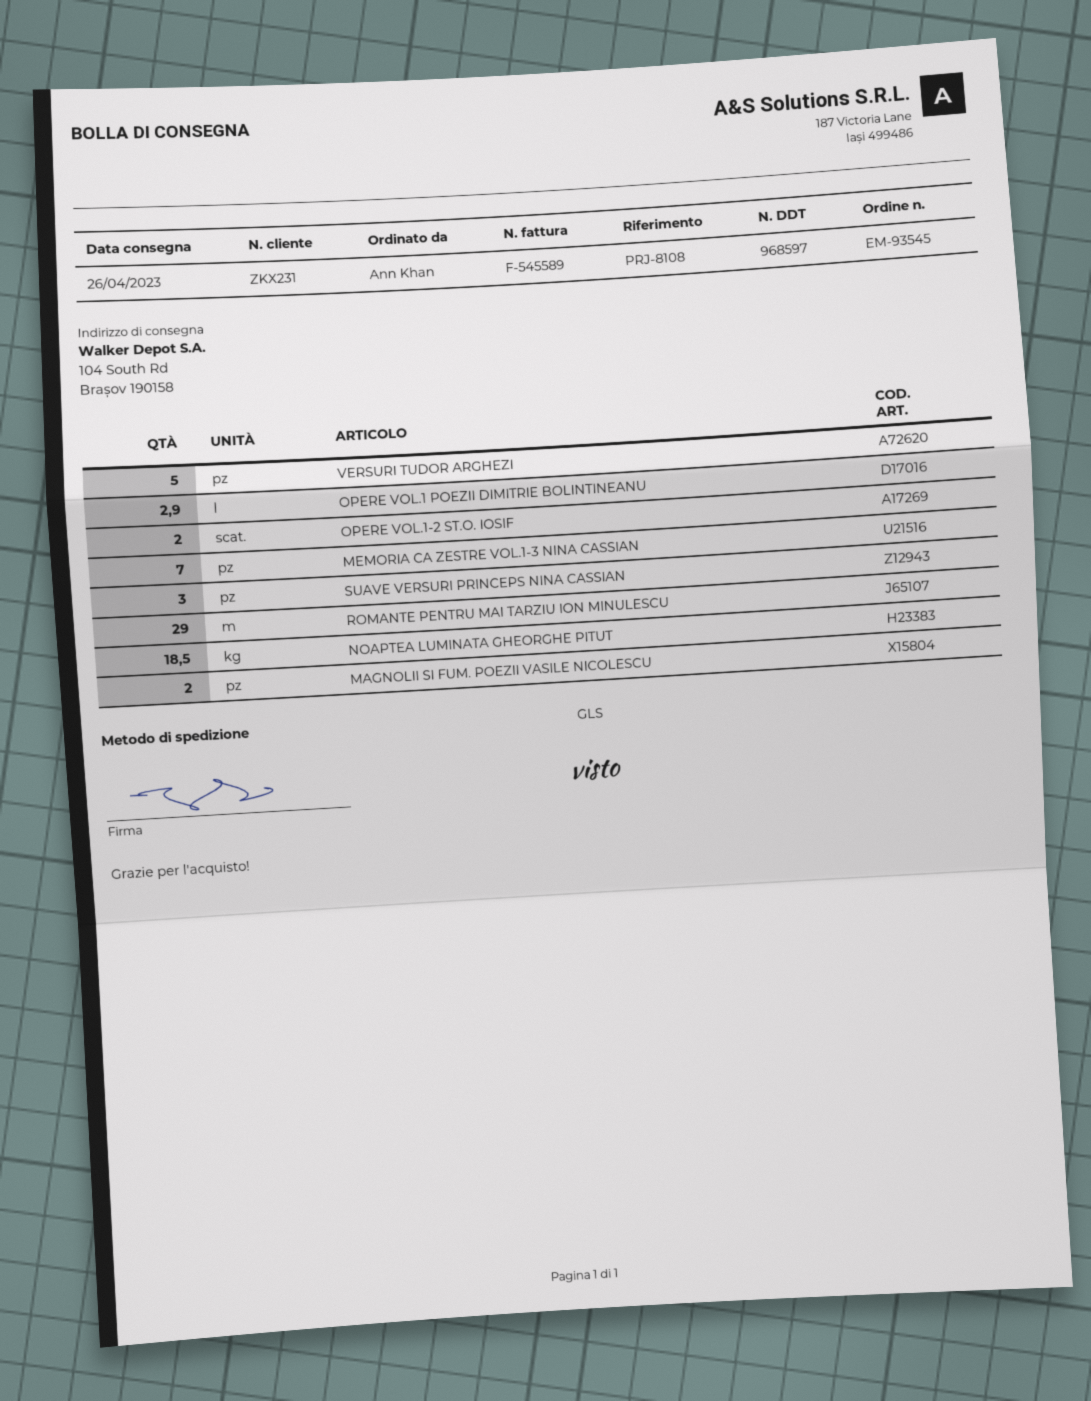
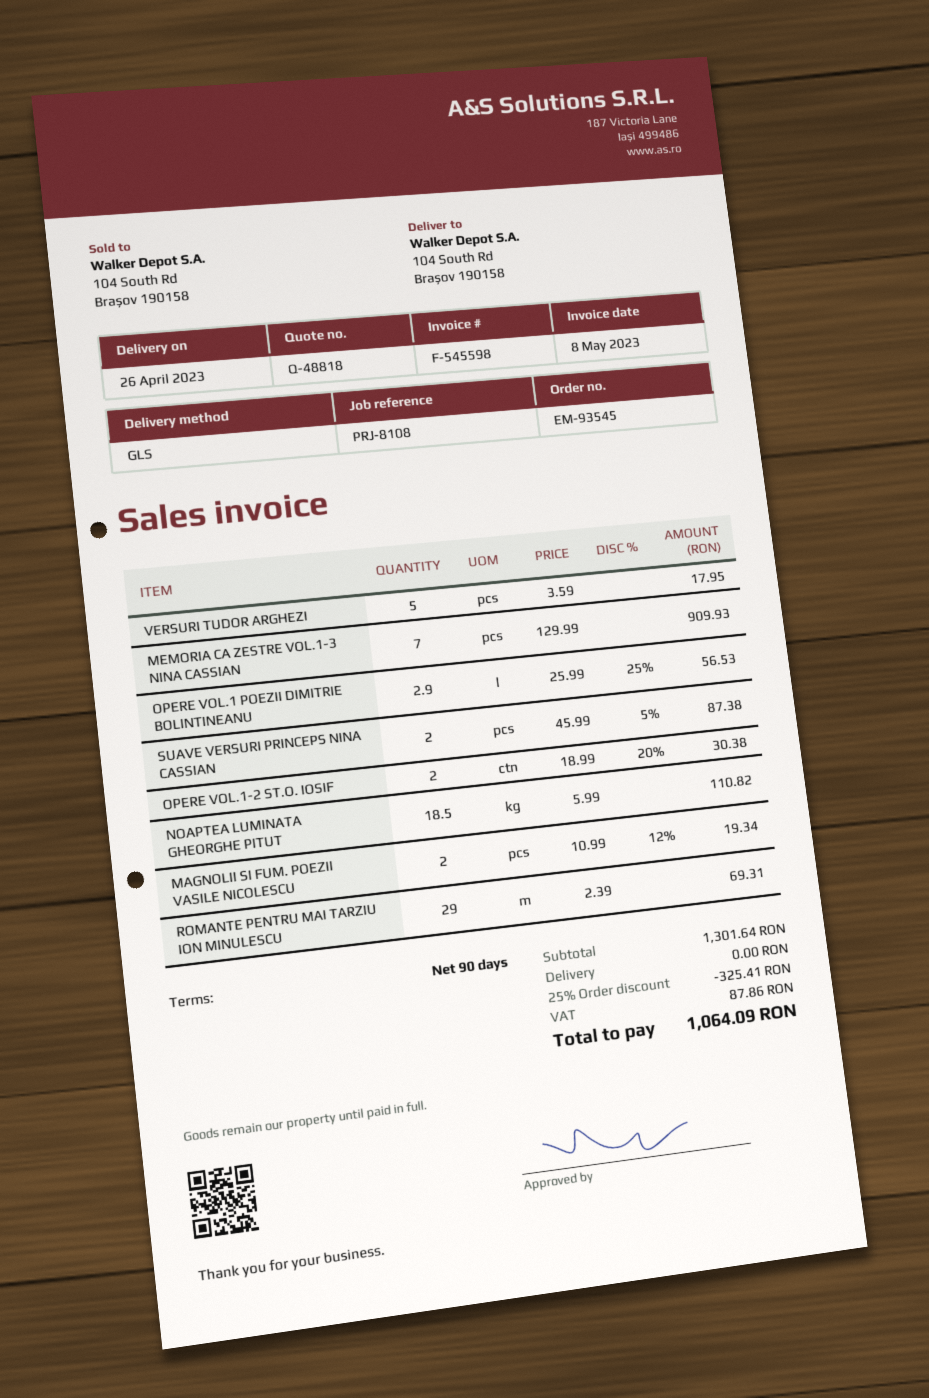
invoice number: F-545589 -> F-545598
SUAVE VERSURI PRINCEPS NINA CASSIAN: 3 -> 2

